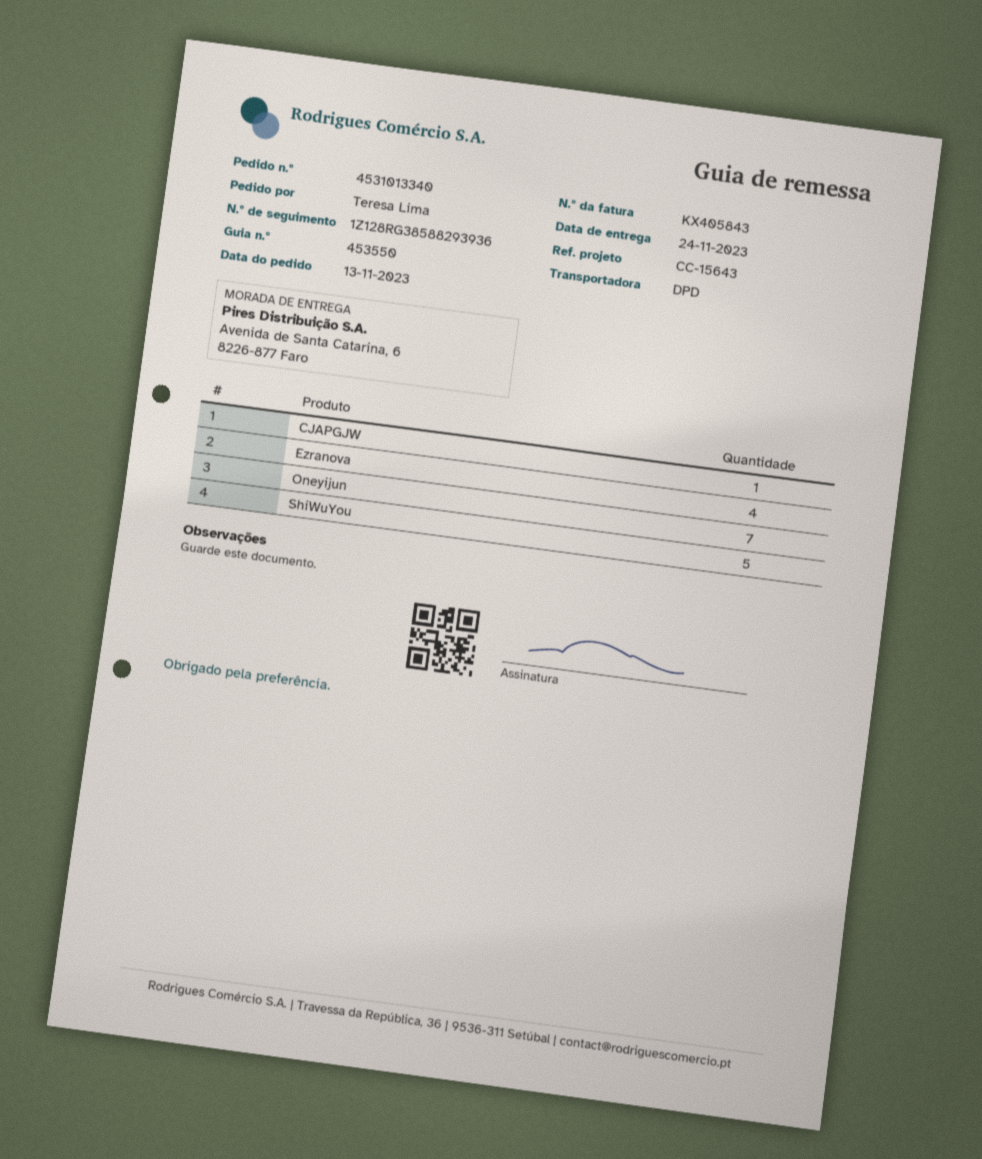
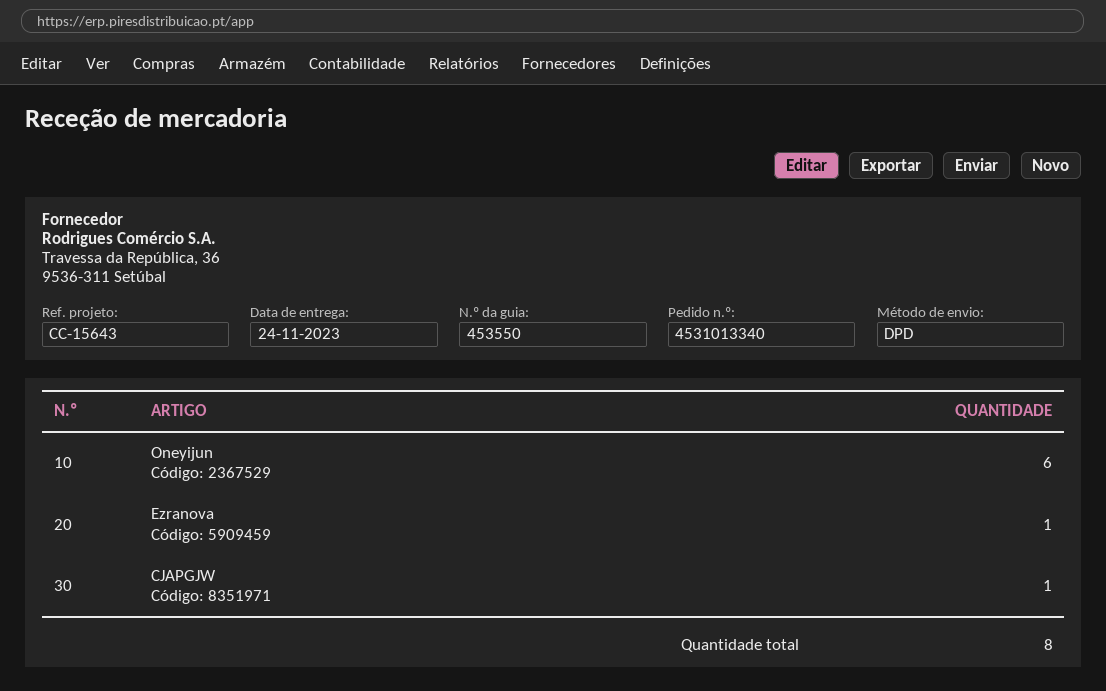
Ezranova: 4 -> 1
Oneyijun: 7 -> 6
ShiWuYou: 5 -> none

